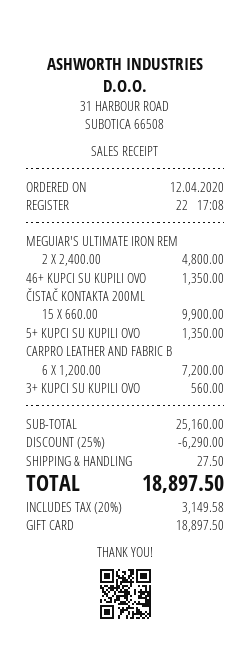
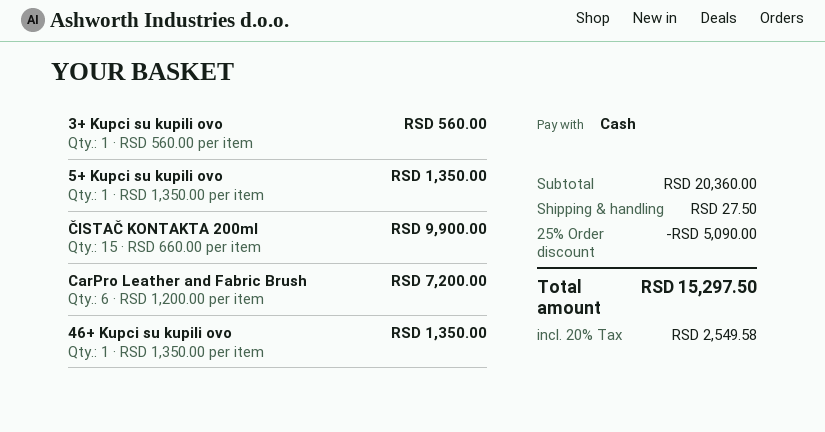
payment method: gift card -> cash
MEGUIAR'S ULTIMATE IRON REM: 2 x 2400.00 = 4800.00 -> none
subtotal: 25160.00 -> 20360.00
discount: 25% = 6290.00 -> 25% = 5090.00
tax: 20% = 3149.58 -> 20% = 2549.58
total: 18897.50 -> 15297.50

